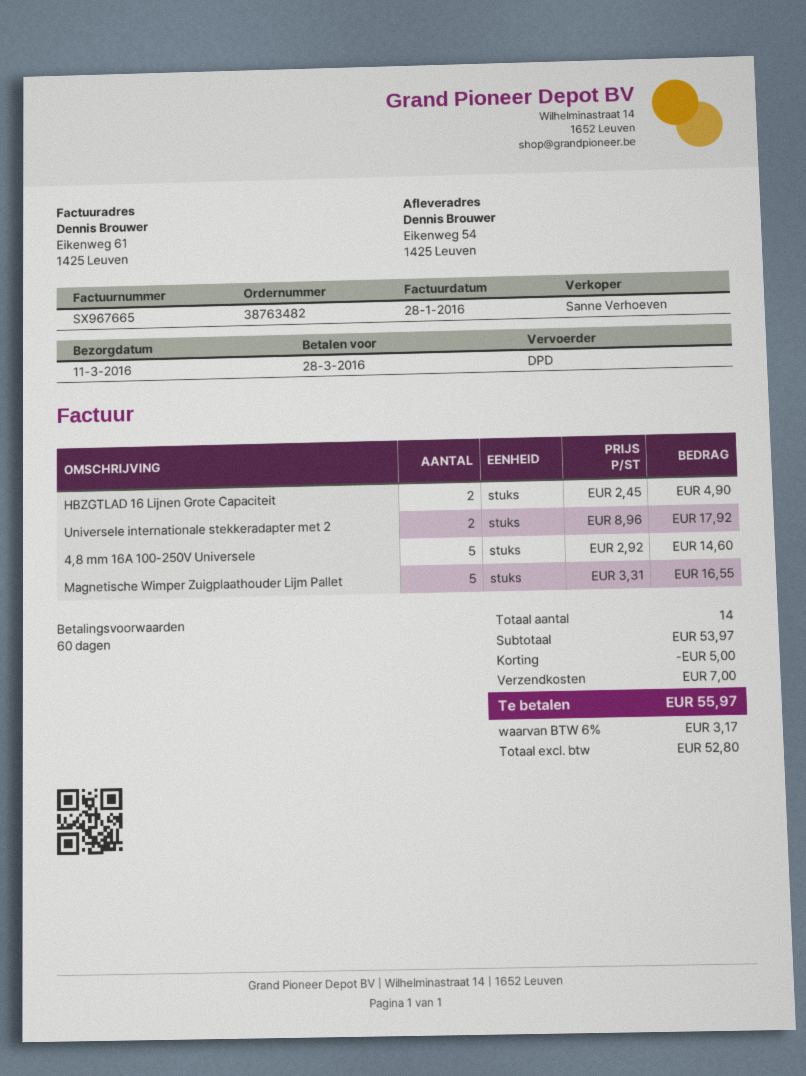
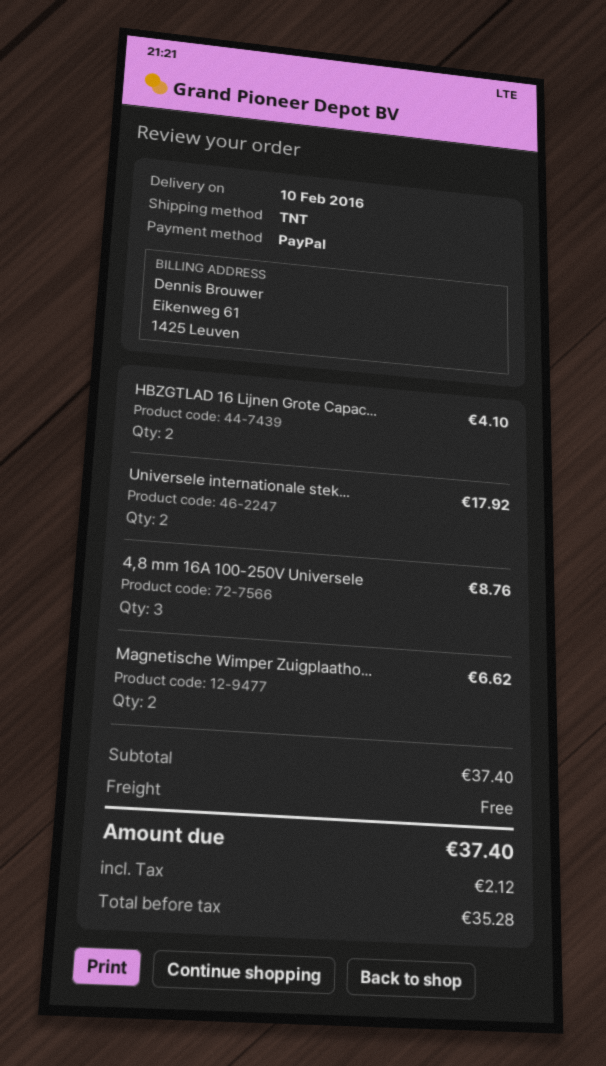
delivery date: 2016-03-11 -> 2016-02-10
shipping method: DPD -> TNT
HBZGTLAD 16 Lijnen Grote Capaciteit: 2 for 4.90 -> 2 for 4.10
4,8 mm 16A 100-250V Universele: 5 for 14.60 -> 3 for 8.76
Magnetische Wimper Zuigplaathouder Lijm Pallet: 5 for 16.55 -> 2 for 6.62
subtotal: 53.97 -> 37.40
discount: 5.00 -> none
shipping: 7.00 -> 0.00
net: 52.80 -> 35.28
tax: 3.17 -> 2.12
total: 55.97 -> 37.40

